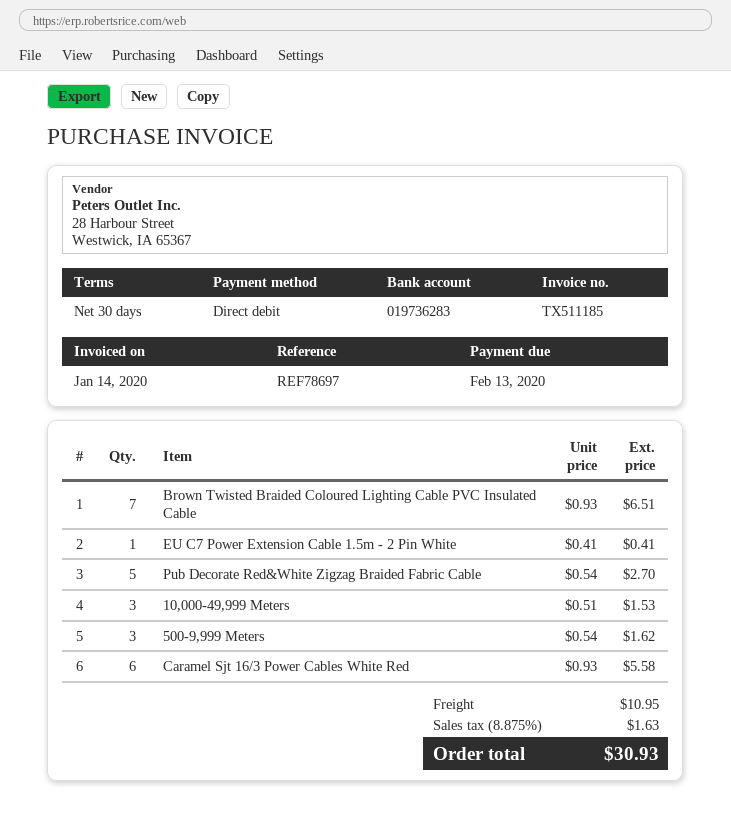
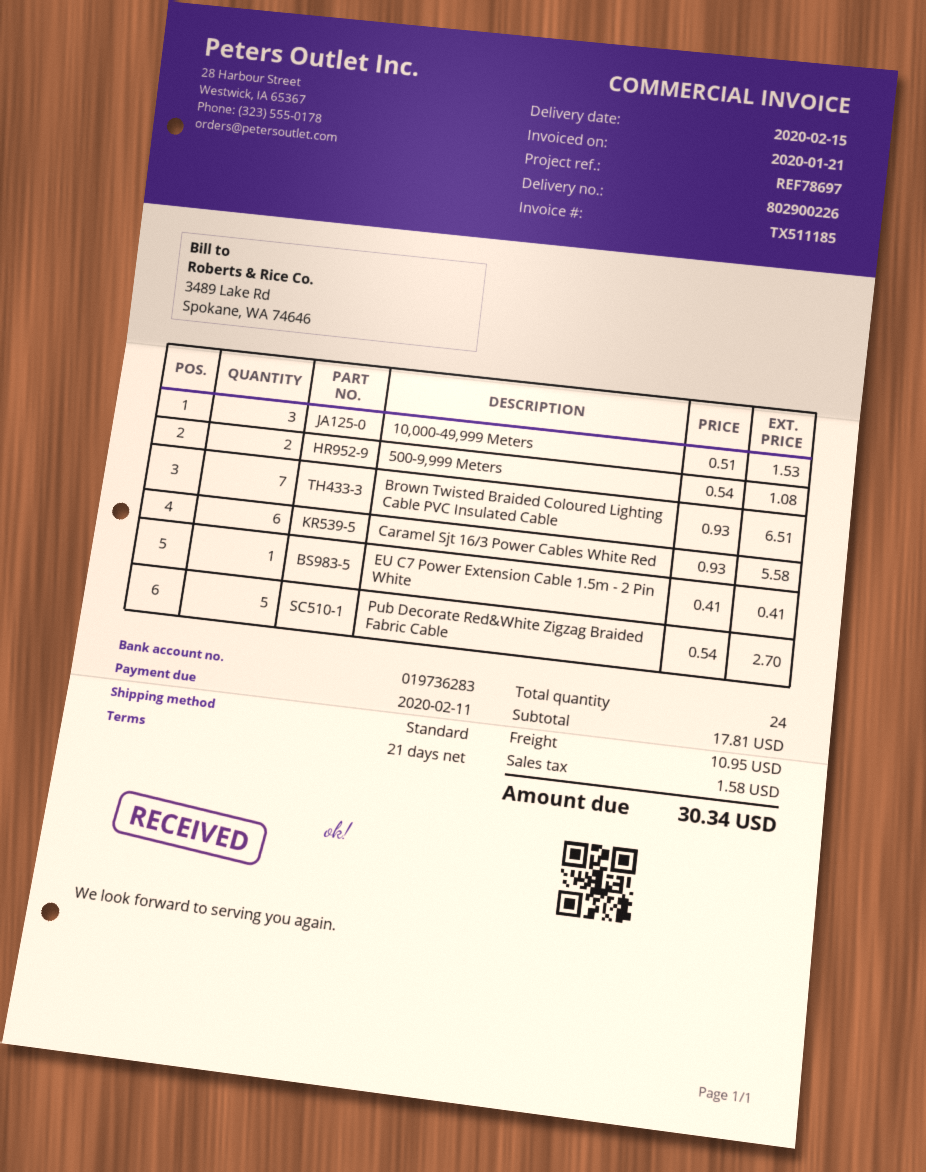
invoice date: 2020-01-14 -> 2020-01-21
payment terms: 30 days -> 21 days
due date: 2020-02-13 -> 2020-02-11
500-9,999 Meters: 3 x 0.54 = 1.62 -> 2 x 0.54 = 1.08
tax: 1.63 -> 1.58
total: 30.93 -> 30.34

